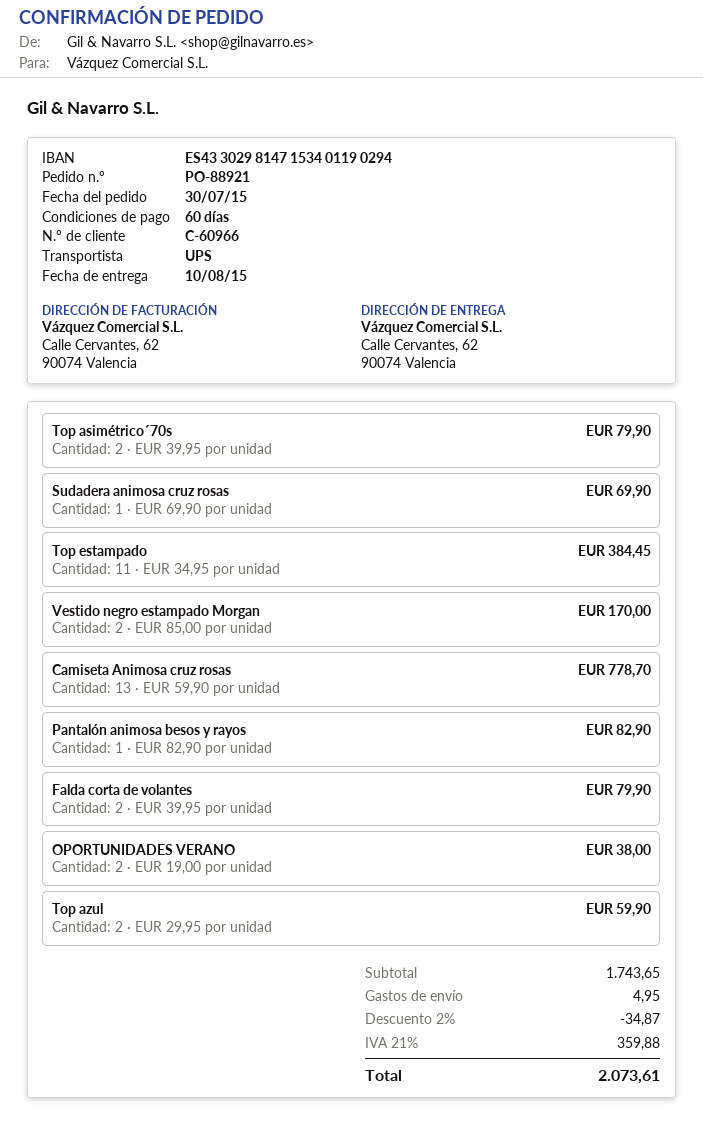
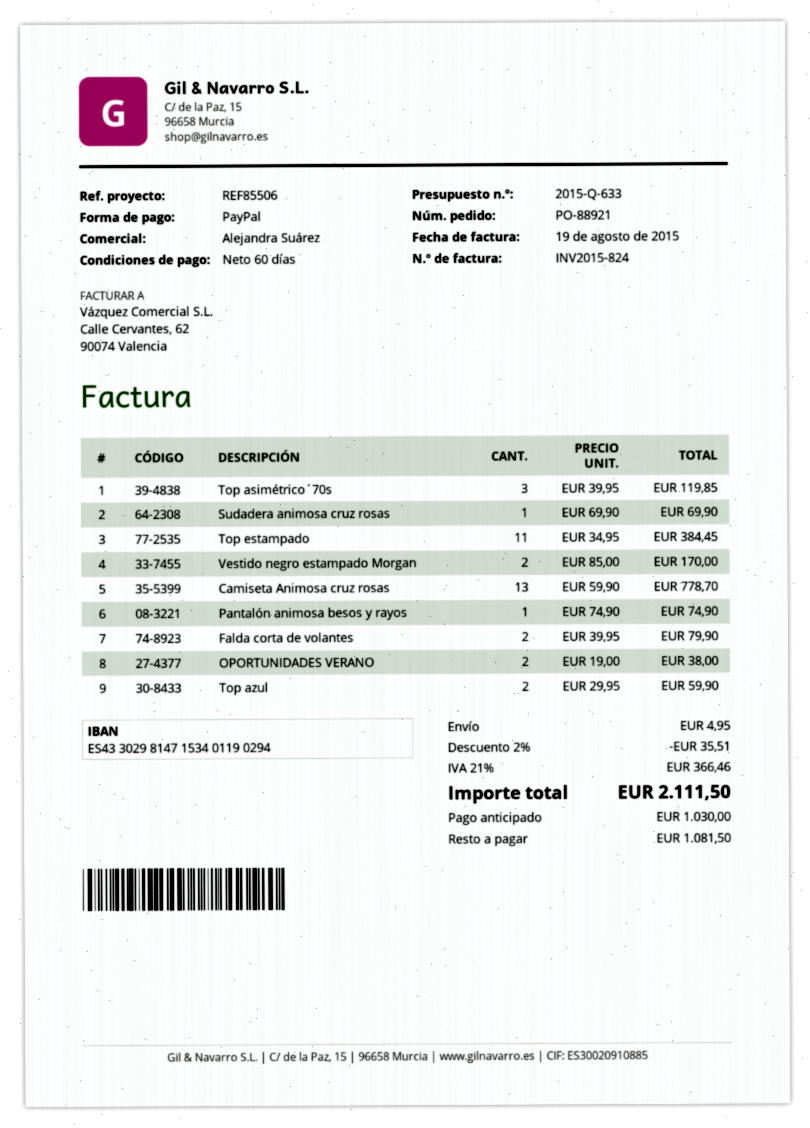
Top asimétrico´70s: 2 x 39.95 = 79.90 -> 3 x 39.95 = 119.85
Pantalón animosa besos y rayos: 1 x 82.90 = 82.90 -> 1 x 74.90 = 74.90
discount: 2% = 34.87 -> 2% = 35.51
tax: 21% = 359.88 -> 21% = 366.46
total: 2073.61 -> 2111.50

